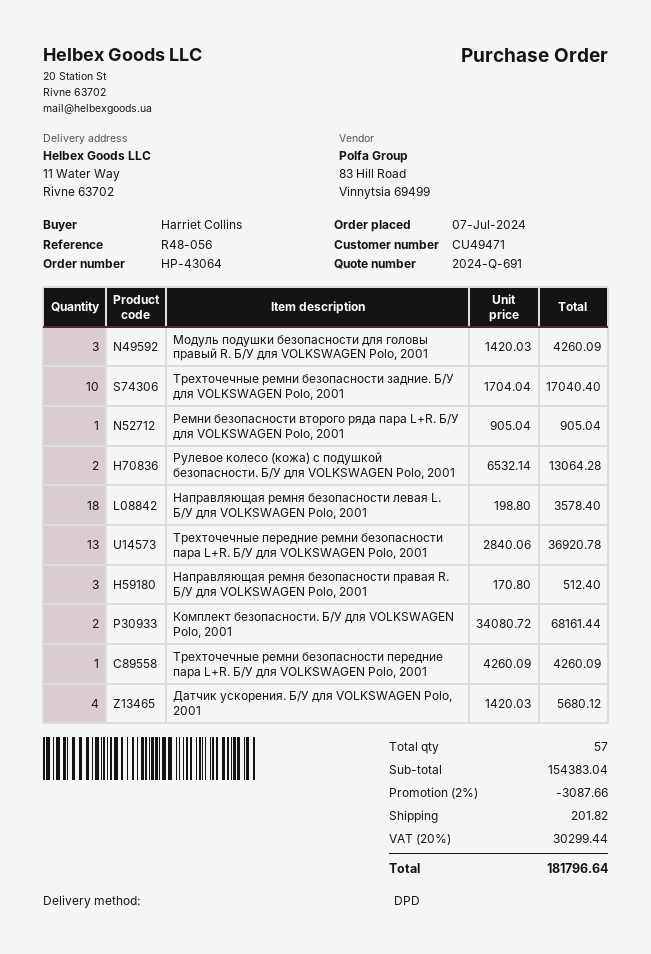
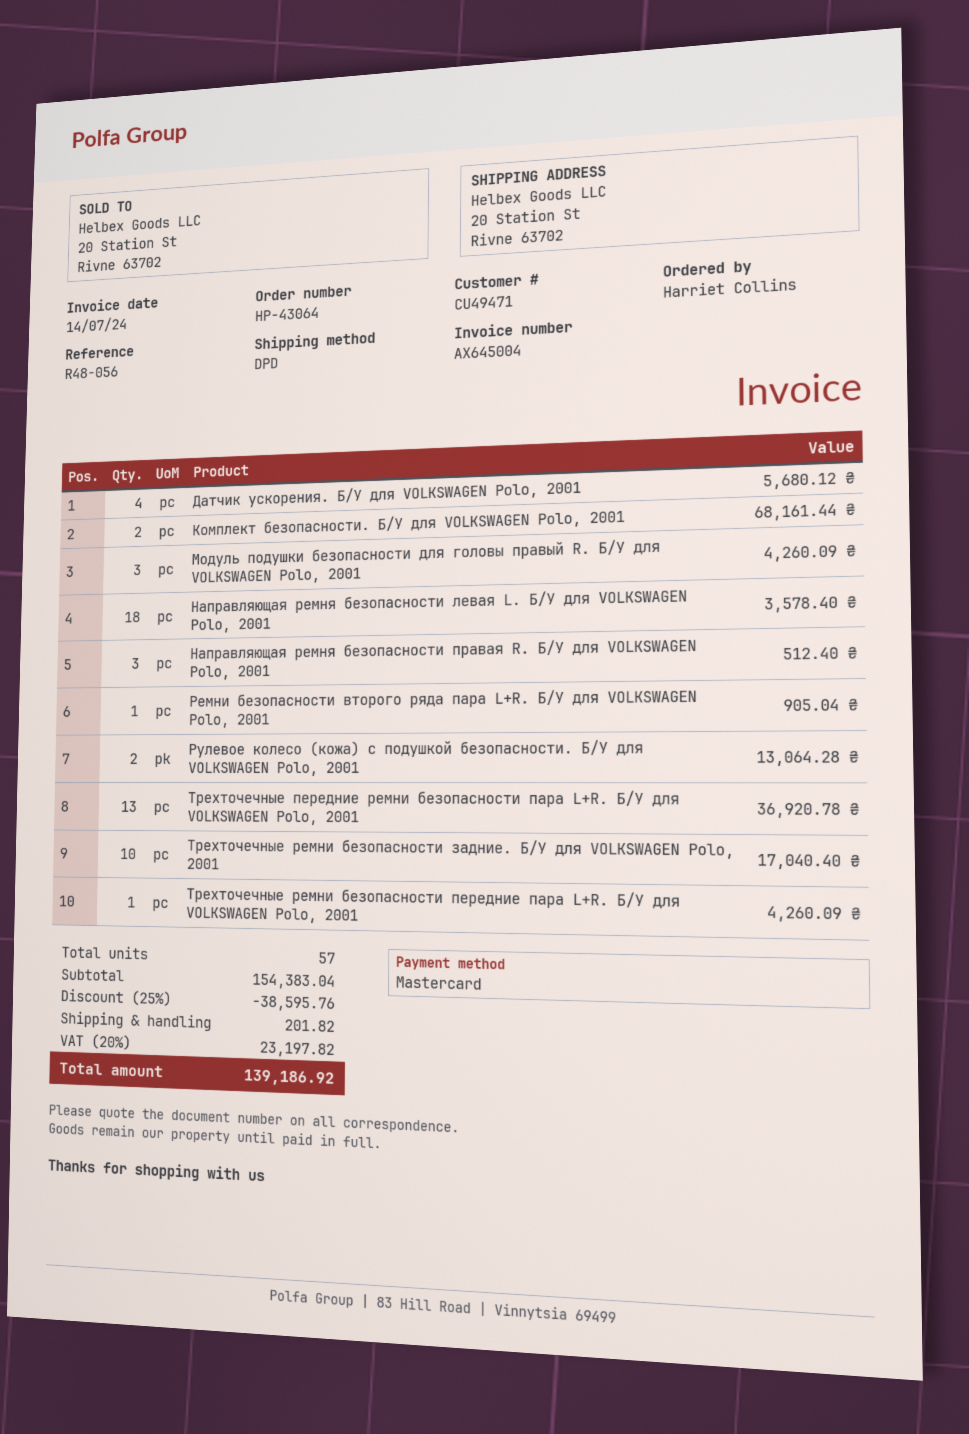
ship to: 11 Water Way, Rivne 63702 -> 20 Station St, Rivne 63702
discount: 2% = 3087.66 -> 25% = 38595.76
tax: 20% = 30299.44 -> 20% = 23197.82
total: 181796.64 -> 139186.92

